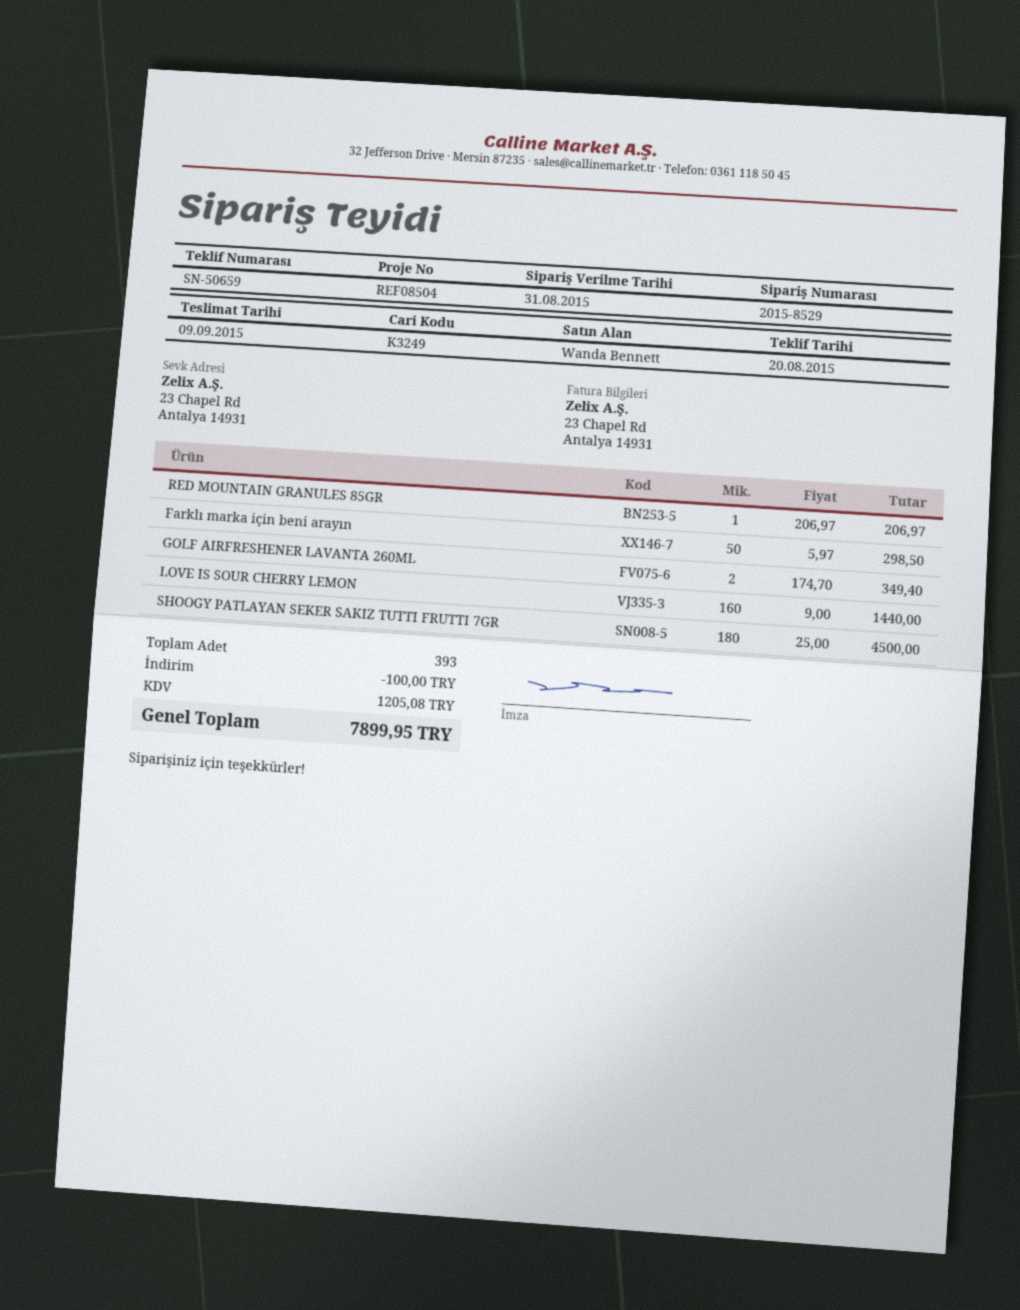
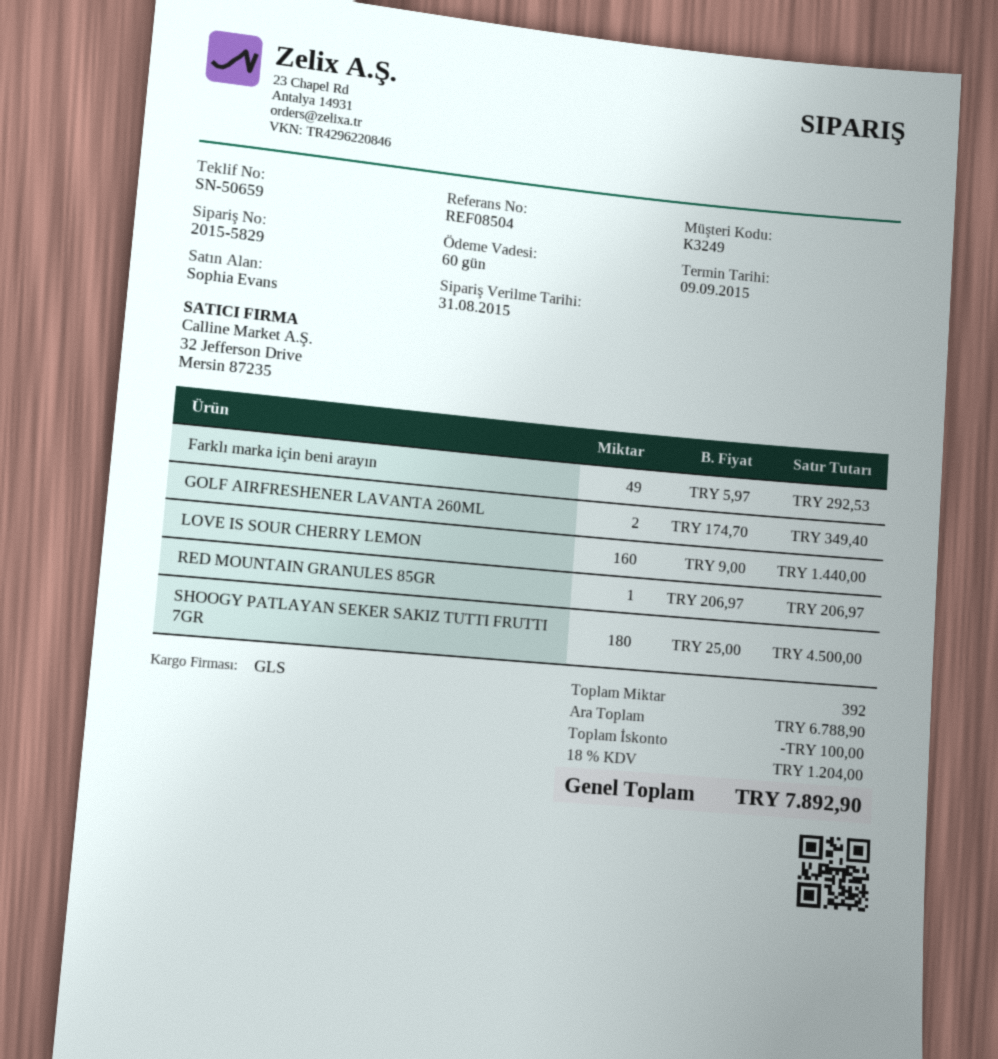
order number: 2015-8529 -> 2015-5829
ordered by: Wanda Bennett -> Sophia Evans
Farklı marka için beni arayın: 50 x 5.97 = 298.50 -> 49 x 5.97 = 292.53
total quantity: 393 -> 392
tax: 1205.08 -> 1204.00
total: 7899.95 -> 7892.90

